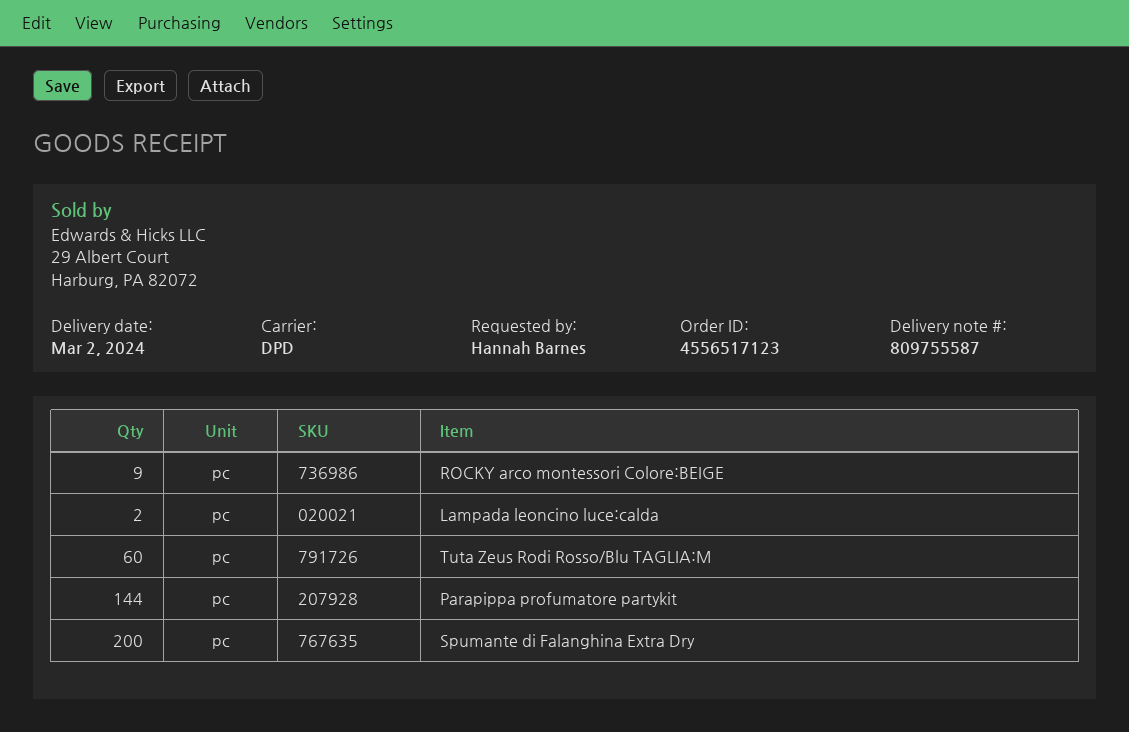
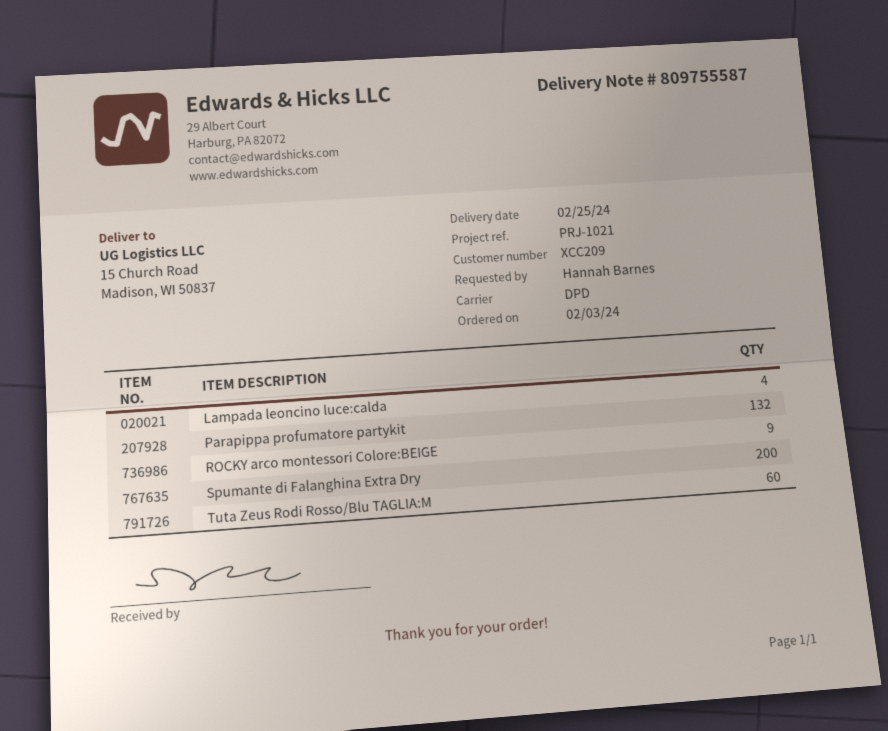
delivery date: 2024-03-02 -> 2024-02-25
Lampada leoncino luce:calda: 2 -> 4
Parapippa profumatore partykit: 144 -> 132

